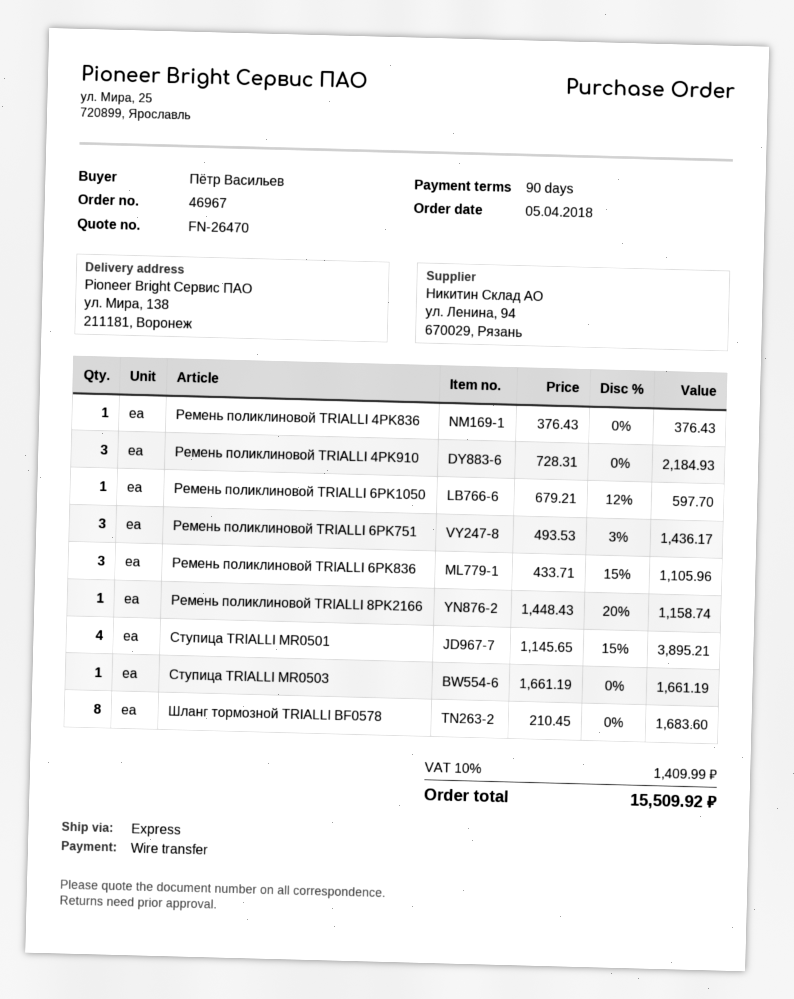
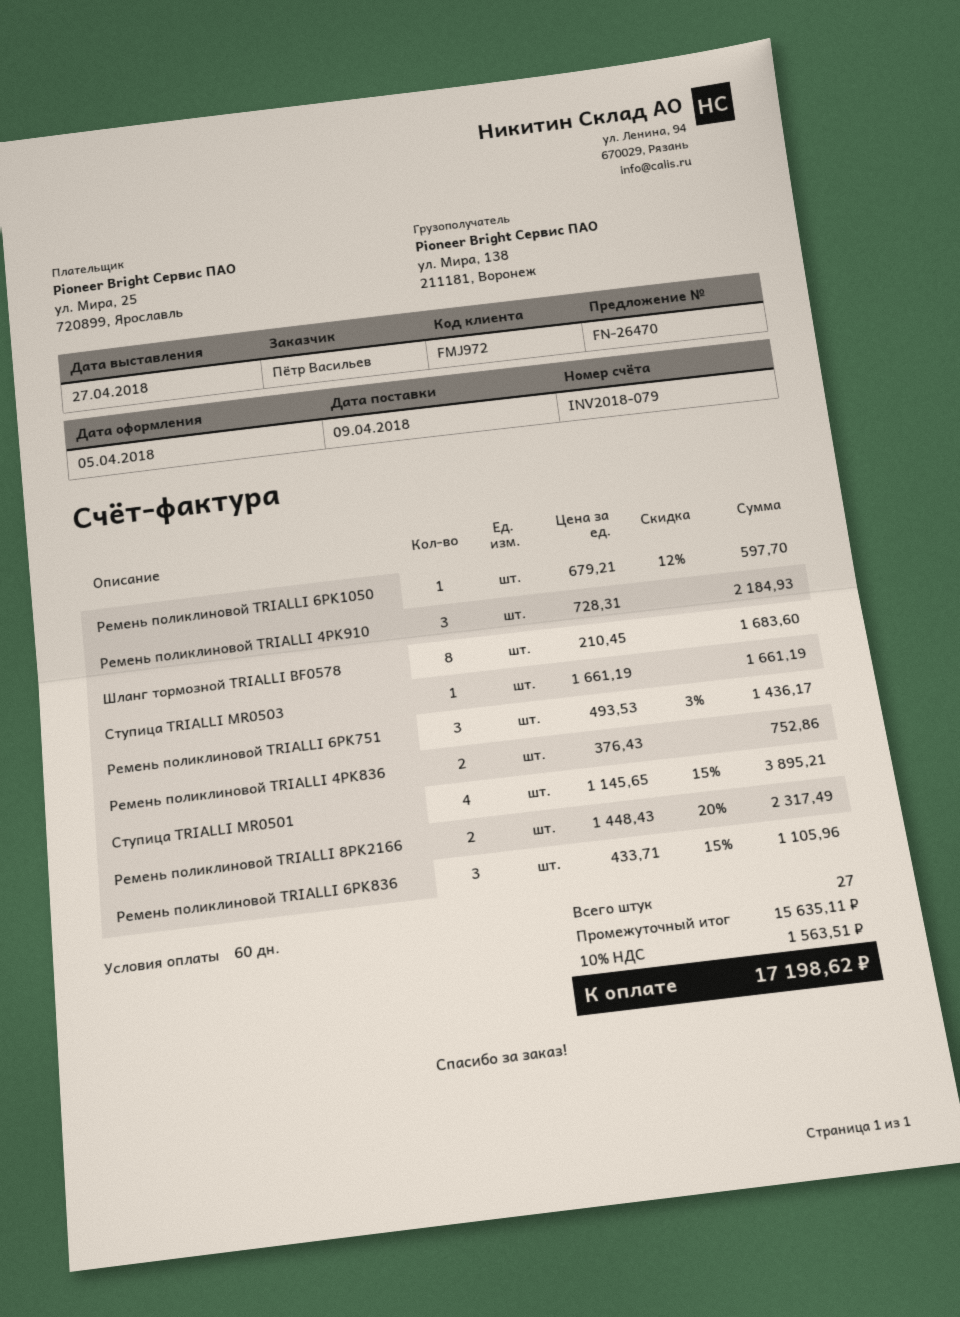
payment terms: 90 days -> 60 days
Ремень поликлиновой TRIALLI 4PK836: 1 x 376.43 = 376.43 -> 2 x 376.43 = 752.86
Ремень поликлиновой TRIALLI 8PK2166: 1 x 1448.43 - 20% = 1158.74 -> 2 x 1448.43 - 20% = 2317.49
tax: 10% = 1409.99 -> 10% = 1563.51
total: 15509.92 -> 17198.62

